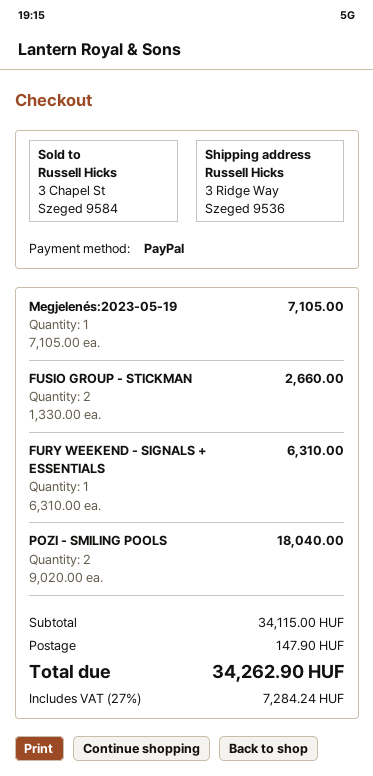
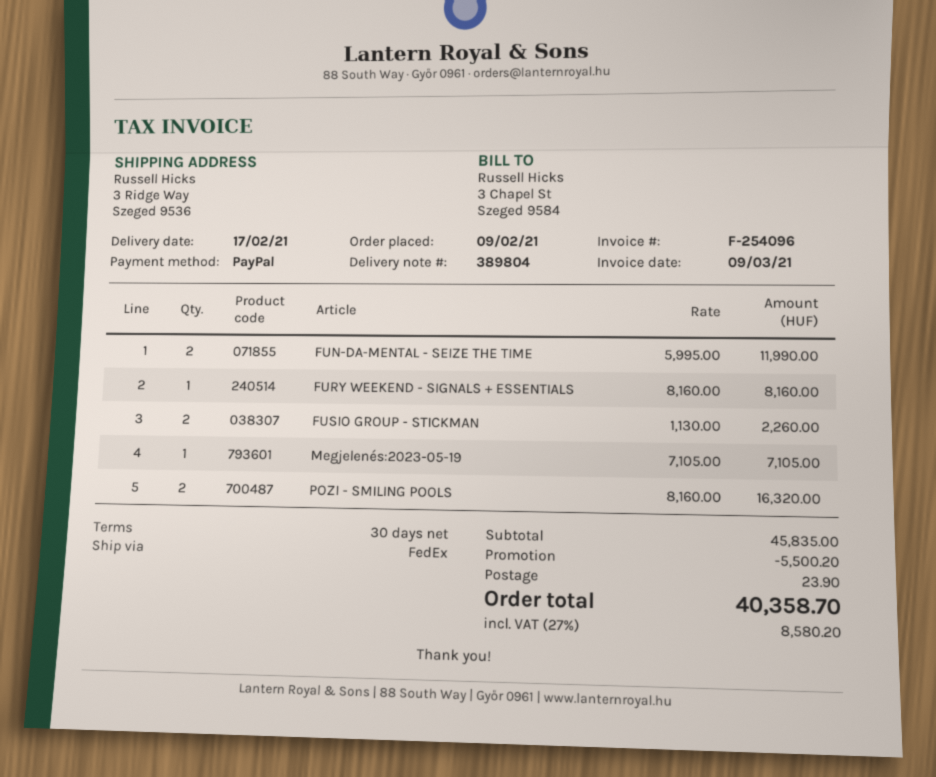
FUSIO GROUP - STICKMAN: 2 x 1330.00 = 2660.00 -> 2 x 1130.00 = 2260.00
FURY WEEKEND - SIGNALS + ESSENTIALS: 1 x 6310.00 = 6310.00 -> 1 x 8160.00 = 8160.00
POZI - SMILING POOLS: 2 x 9020.00 = 18040.00 -> 2 x 8160.00 = 16320.00
FUN-DA-MENTAL - SEIZE THE TIME: none -> 2 x 5995.00 = 11990.00
subtotal: 34115.00 -> 45835.00
discount: none -> 5500.20
shipping: 147.90 -> 23.90
tax: 27% = 7284.24 -> 27% = 8580.20
total: 34262.90 -> 40358.70

